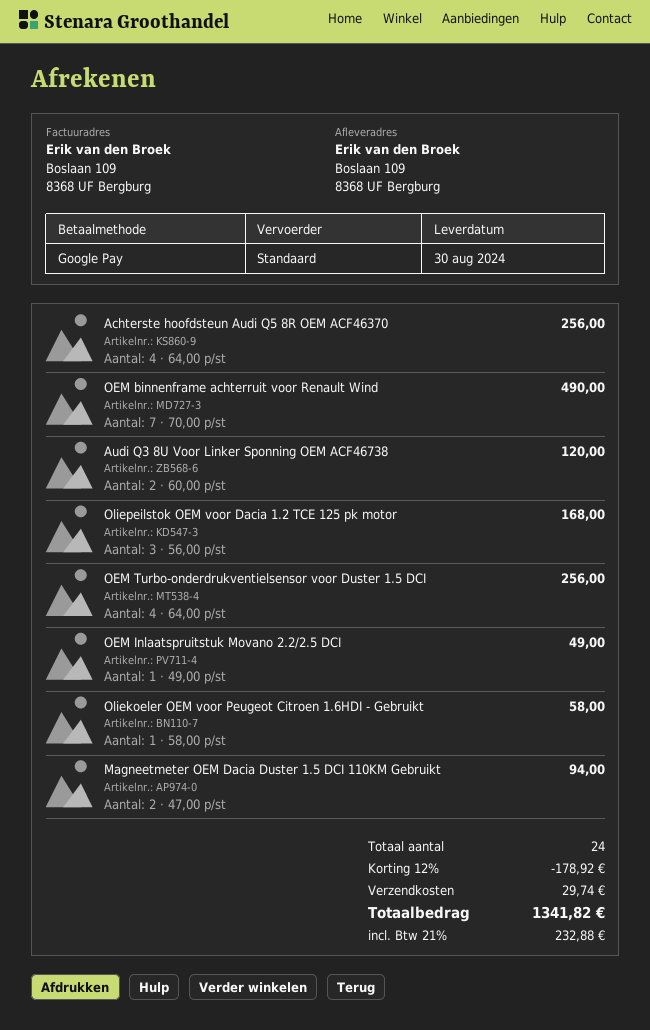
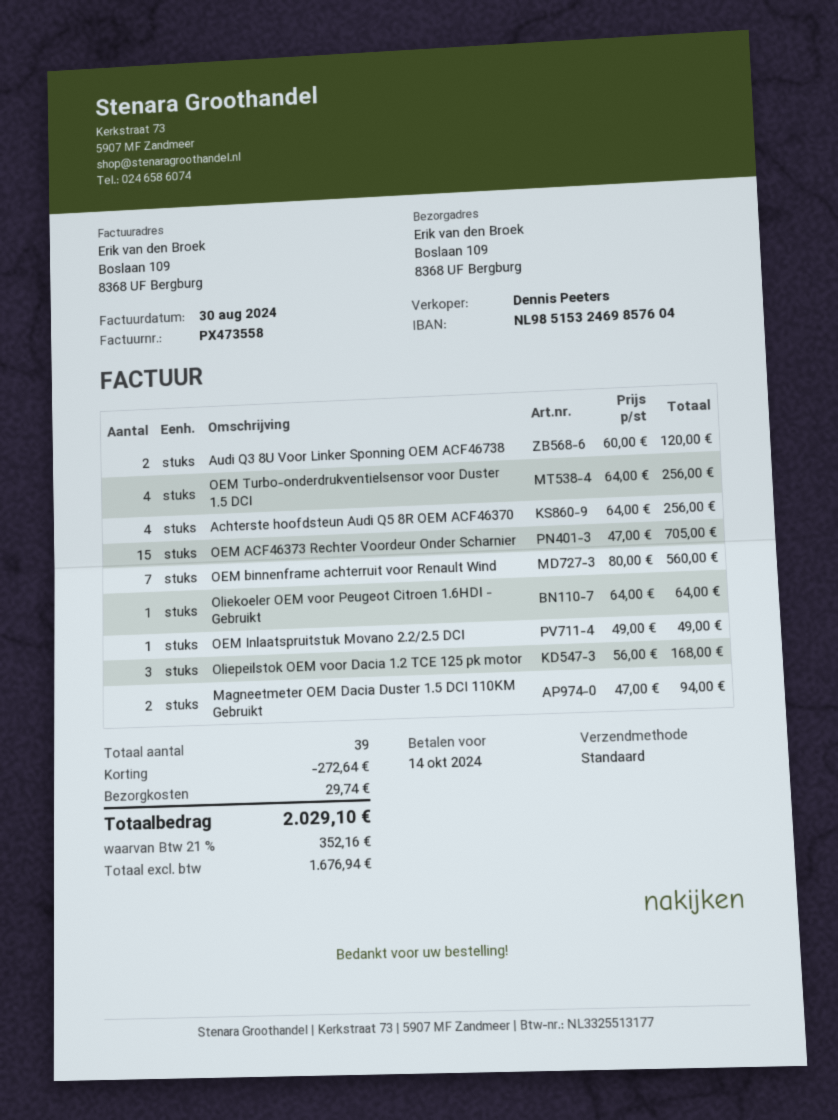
OEM binnenframe achterruit voor Renault Wind: 7 x 70.00 = 490.00 -> 7 x 80.00 = 560.00
Oliekoeler OEM voor Peugeot Citroen 1.6HDI - Gebruikt: 1 x 58.00 = 58.00 -> 1 x 64.00 = 64.00
OEM ACF46373 Rechter Voordeur Onder Scharnier: none -> 15 x 47.00 = 705.00
total quantity: 24 -> 39
discount: 178.92 -> 272.64
tax: 21% = 232.88 -> 21% = 352.16
total: 1341.82 -> 2029.10

